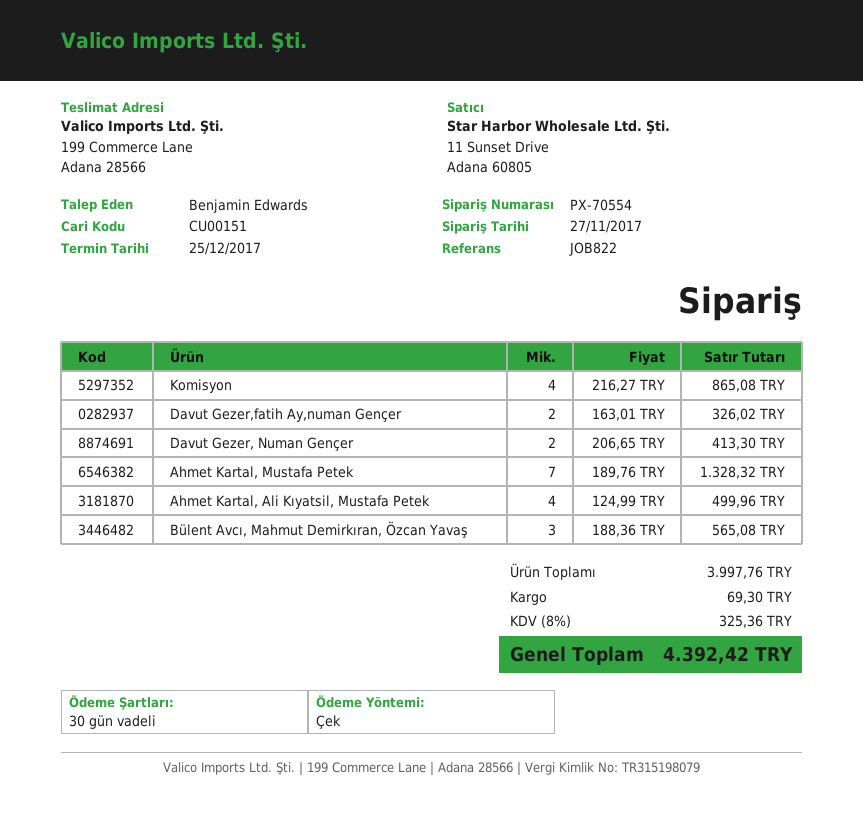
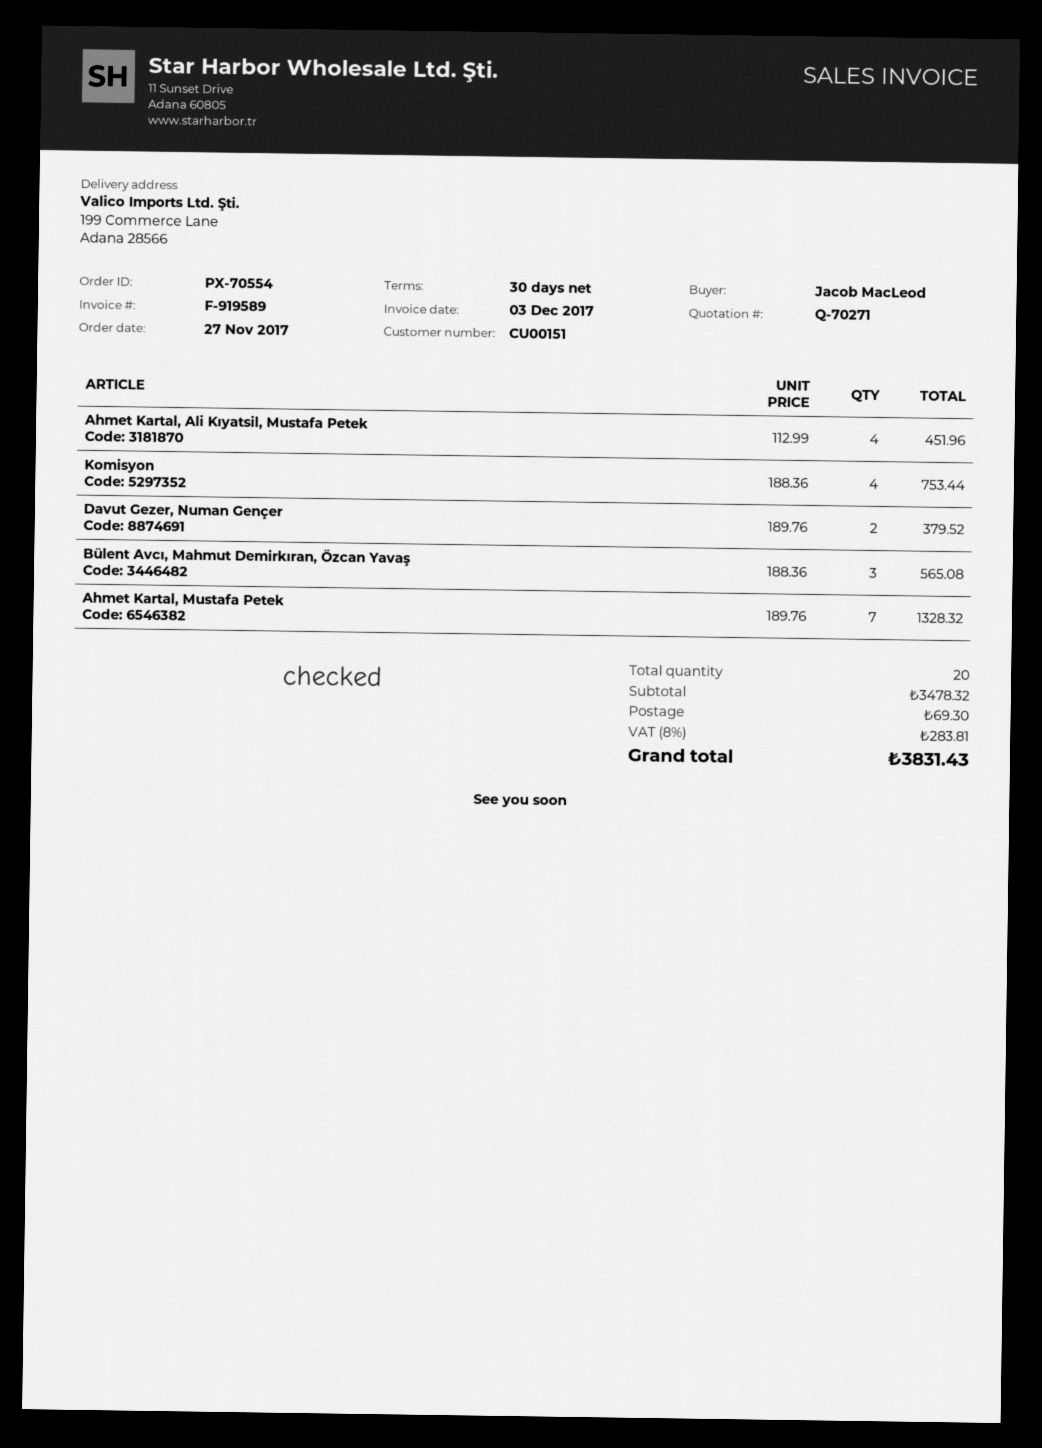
ordered by: Benjamin Edwards -> Jacob MacLeod
Komisyon: 4 x 216.27 = 865.08 -> 4 x 188.36 = 753.44
Davut Gezer,fatih Ay,numan Gençer: 2 x 163.01 = 326.02 -> none
Davut Gezer, Numan Gençer: 2 x 206.65 = 413.30 -> 2 x 189.76 = 379.52
Ahmet Kartal, Ali Kıyatsil, Mustafa Petek: 4 x 124.99 = 499.96 -> 4 x 112.99 = 451.96
subtotal: 3997.76 -> 3478.32
tax: 8% = 325.36 -> 8% = 283.81
total: 4392.42 -> 3831.43

